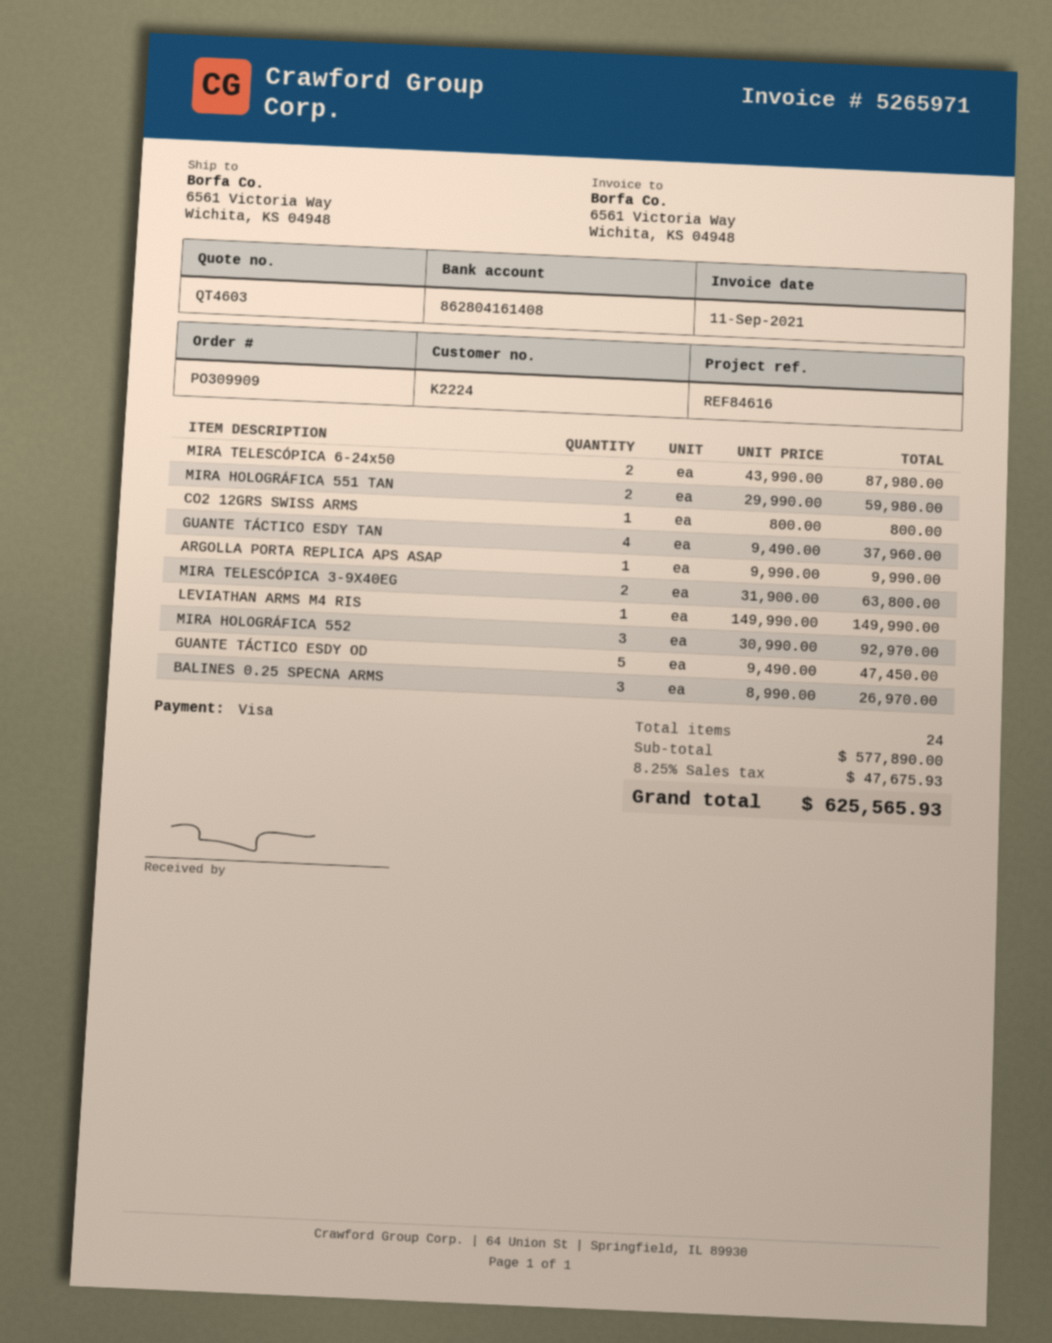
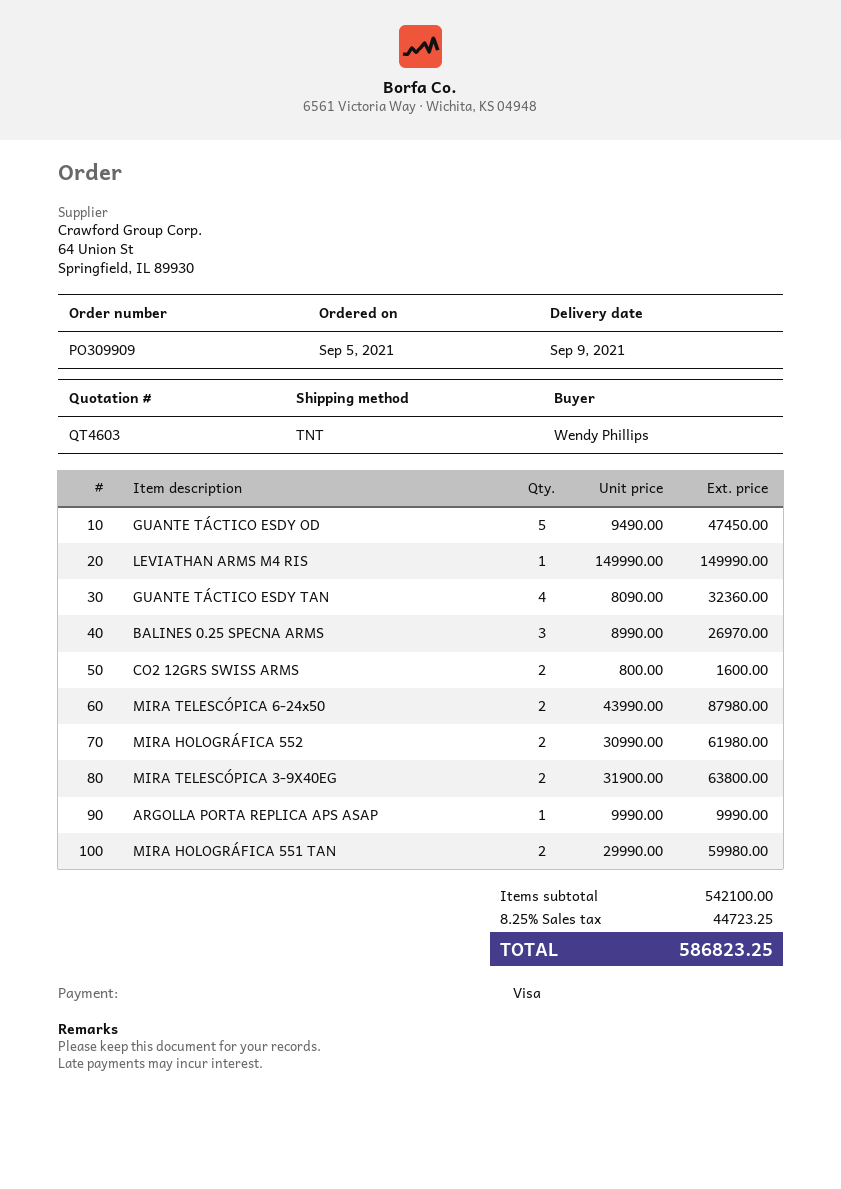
CO2 12GRS SWISS ARMS: 1 x 800.00 = 800.00 -> 2 x 800.00 = 1600.00
GUANTE TÁCTICO ESDY TAN: 4 x 9490.00 = 37960.00 -> 4 x 8090.00 = 32360.00
MIRA HOLOGRÁFICA 552: 3 x 30990.00 = 92970.00 -> 2 x 30990.00 = 61980.00
subtotal: 577890.00 -> 542100.00
tax: 8.25% = 47675.93 -> 8.25% = 44723.25
total: 625565.93 -> 586823.25

